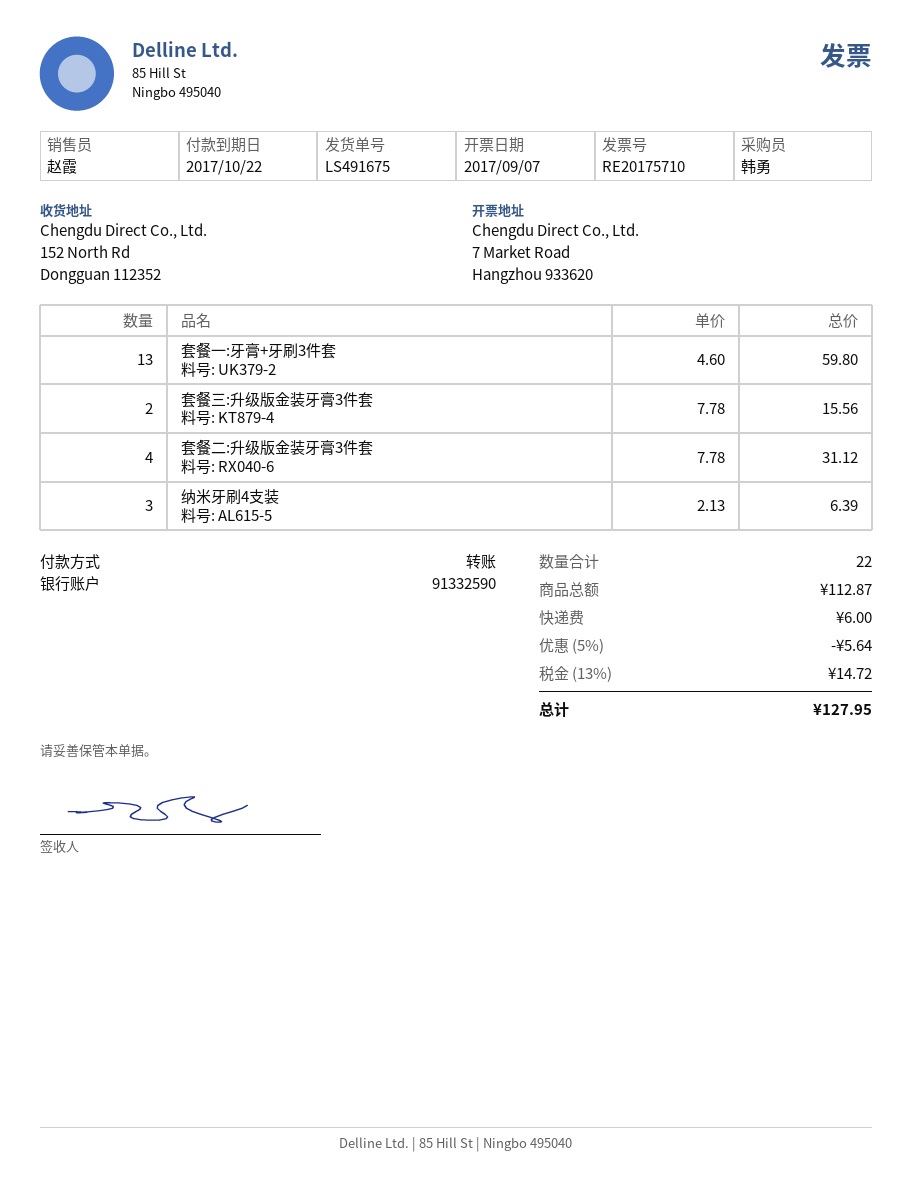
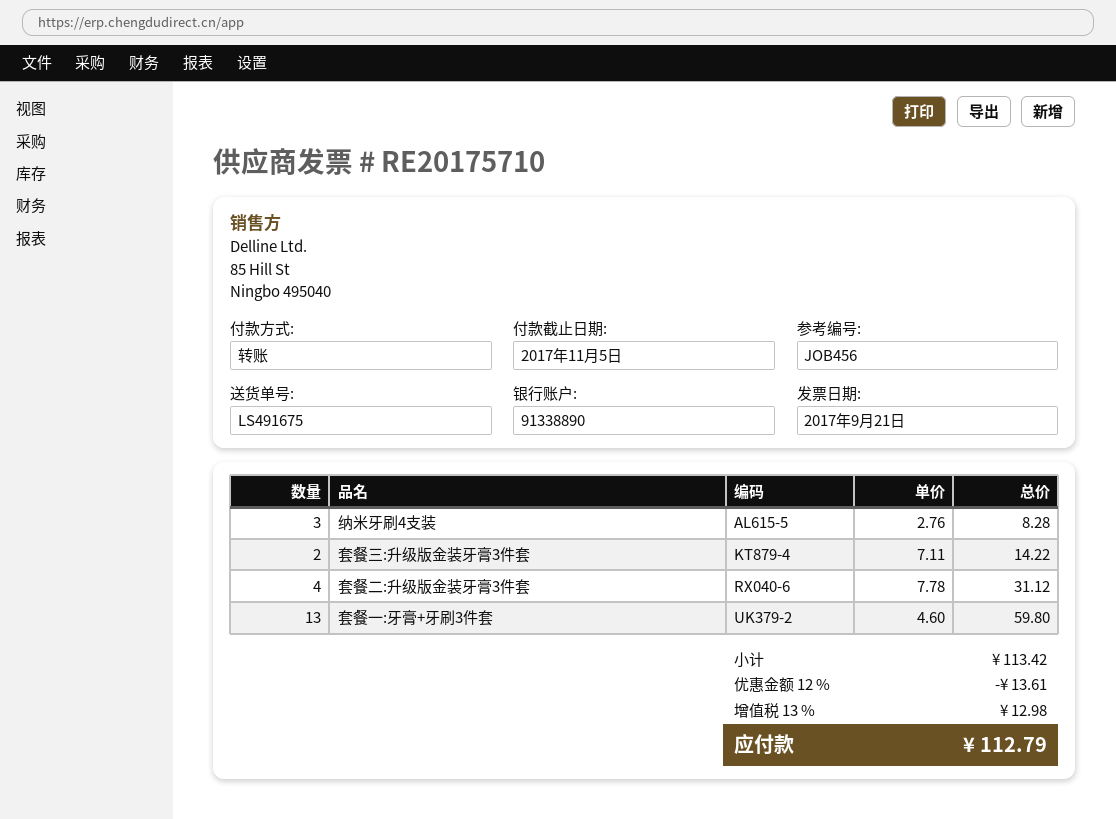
invoice date: 2017-09-07 -> 2017-09-21
due date: 2017-10-22 -> 2017-11-05
bank account: 91332590 -> 91338890
套餐三:升级版金装牙膏3件套: 2 x 7.78 = 15.56 -> 2 x 7.11 = 14.22
纳米牙刷4支装: 3 x 2.13 = 6.39 -> 3 x 2.76 = 8.28
subtotal: 112.87 -> 113.42
discount: 5% = 5.64 -> 12% = 13.61
shipping: 6.00 -> none
tax: 13% = 14.72 -> 13% = 12.98
total: 127.95 -> 112.79

